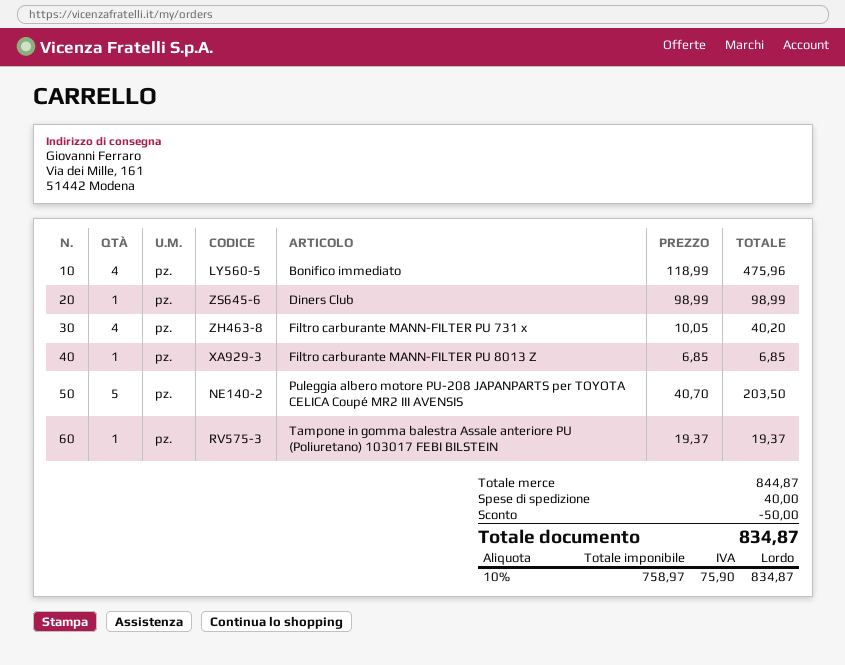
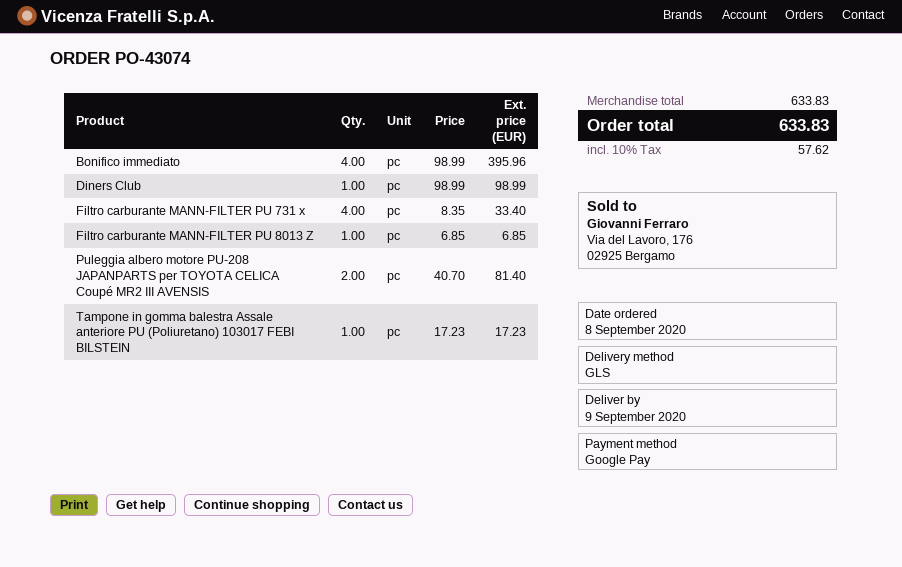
Bonifico immediato: 4 x 118.99 = 475.96 -> 4 x 98.99 = 395.96
Filtro carburante MANN-FILTER PU 731 x: 4 x 10.05 = 40.20 -> 4 x 8.35 = 33.40
Puleggia albero motore PU-208 JAPANPARTS per TOYOTA CELICA Coupé MR2 III AVENSIS: 5 x 40.70 = 203.50 -> 2 x 40.70 = 81.40
Tampone in gomma balestra Assale anteriore PU (Poliuretano) 103017 FEBI BILSTEIN: 1 x 19.37 = 19.37 -> 1 x 17.23 = 17.23
subtotal: 844.87 -> 633.83
discount: 50.00 -> none
shipping: 40.00 -> none
tax: 10% = 75.90 -> 10% = 57.62
total: 834.87 -> 633.83

